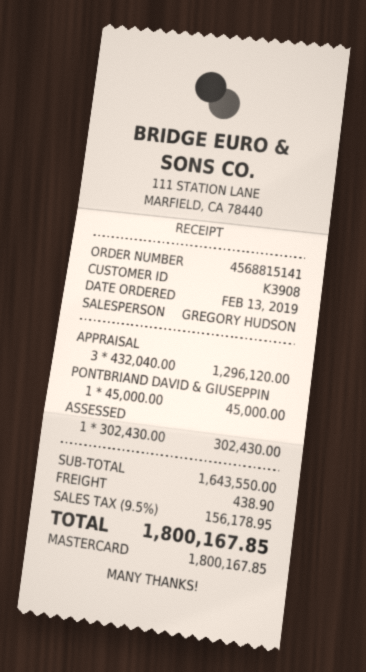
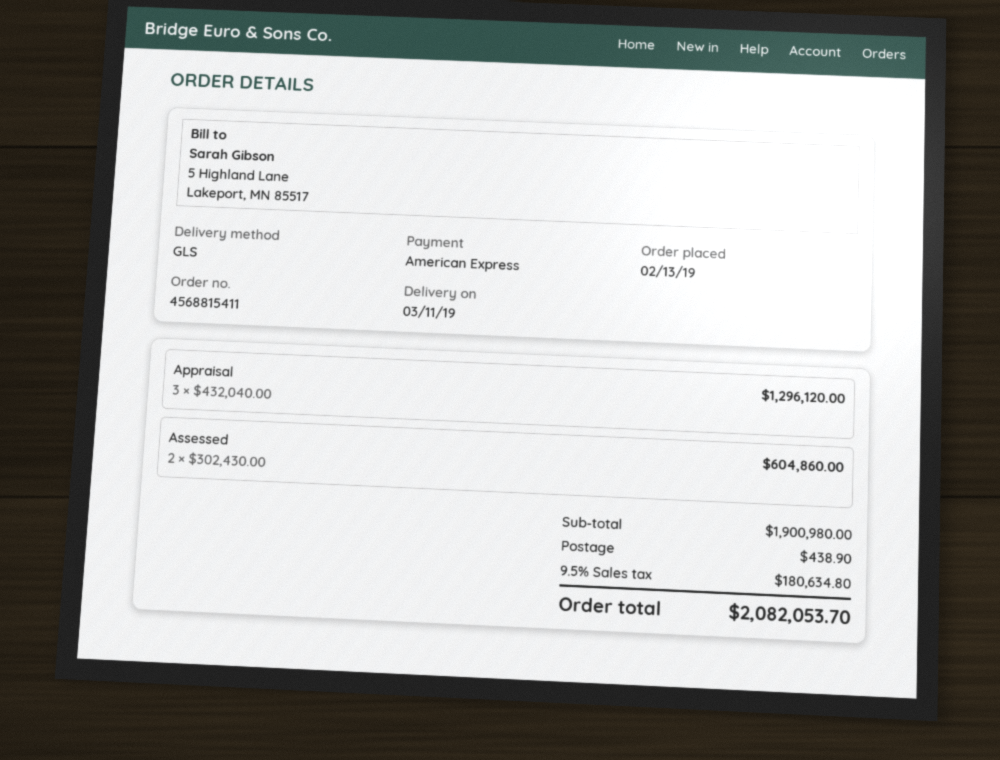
order number: 4568815141 -> 4568815411
payment method: Mastercard -> American Express
PONTBRIAND DAVID & GIUSEPPIN: 1 x 45000.00 = 45000.00 -> none
ASSESSED: 1 x 302430.00 = 302430.00 -> 2 x 302430.00 = 604860.00
subtotal: 1643550.00 -> 1900980.00
tax: 9.5% = 156178.95 -> 9.5% = 180634.80
total: 1800167.85 -> 2082053.70

